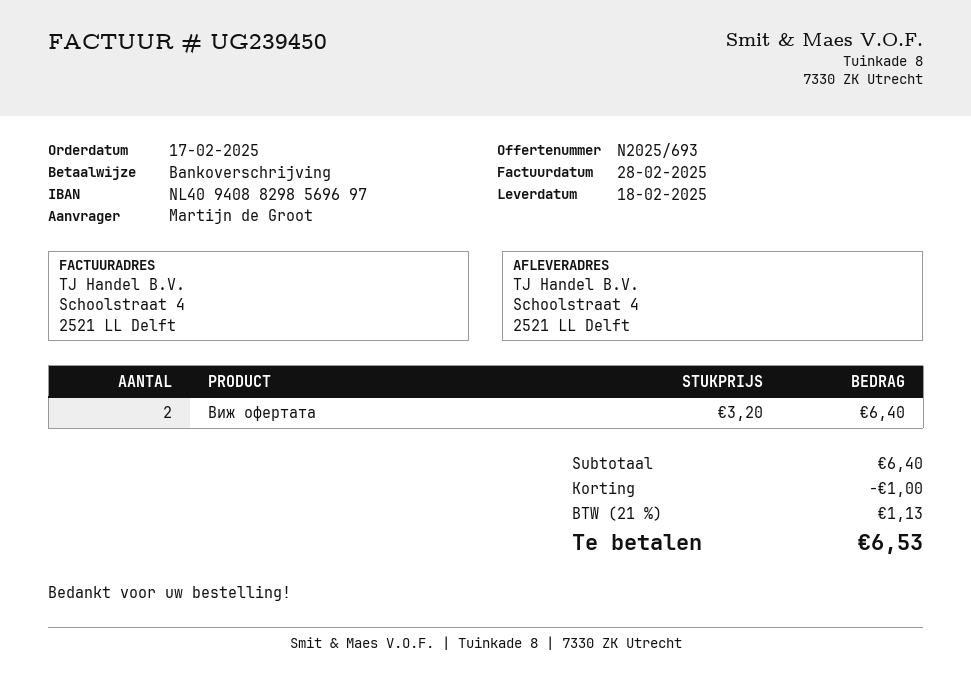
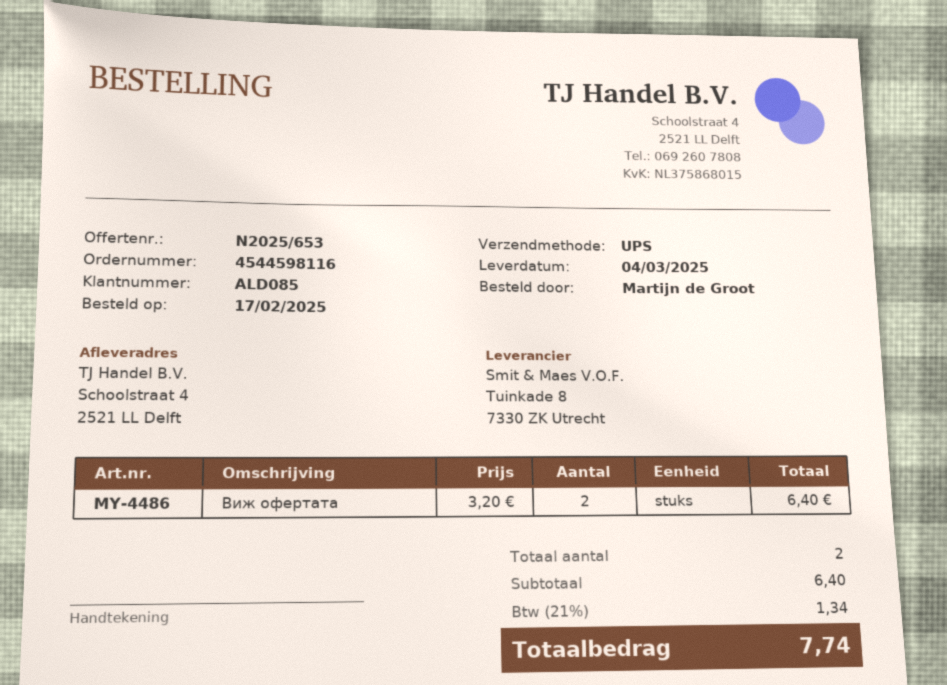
quote number: N2025/693 -> N2025/653
delivery date: 2025-02-18 -> 2025-03-04
discount: 1.00 -> none
tax: 21% = 1.13 -> 21% = 1.34
total: 6.53 -> 7.74

